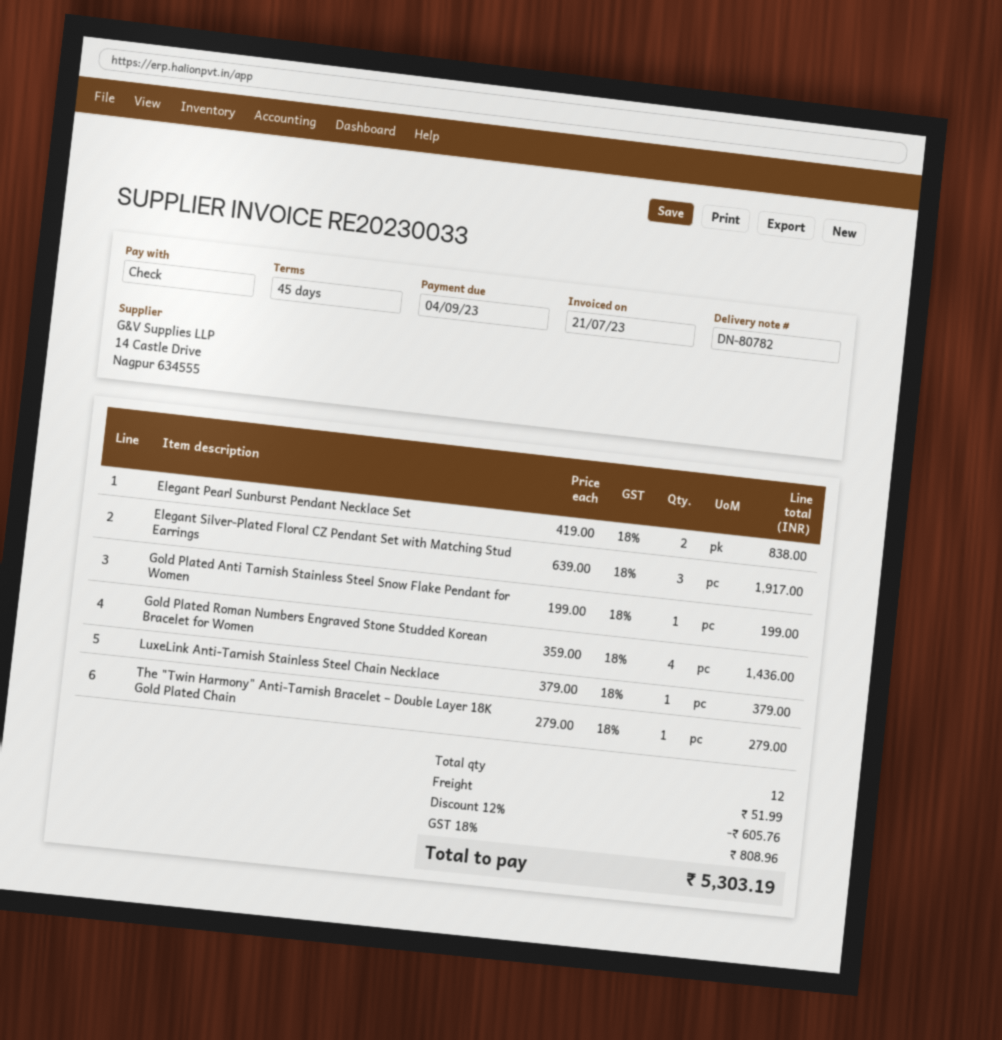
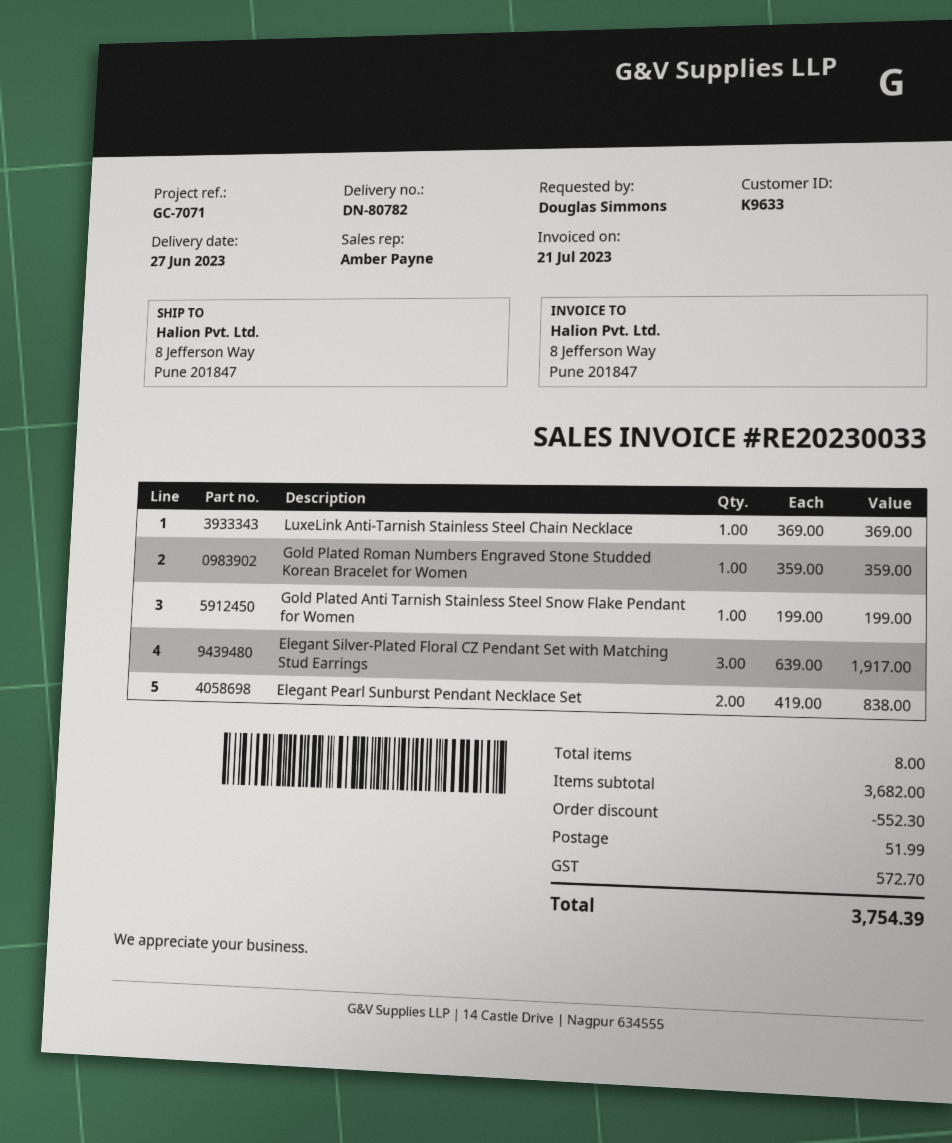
Gold Plated Roman Numbers Engraved Stone Studded Korean Bracelet for Women: 4 x 359.00 = 1436.00 -> 1 x 359.00 = 359.00
LuxeLink Anti-Tarnish Stainless Steel Chain Necklace: 1 x 379.00 = 379.00 -> 1 x 369.00 = 369.00
The "Twin Harmony" Anti-Tarnish Bracelet – Double Layer 18K Gold Plated Chain: 1 x 279.00 = 279.00 -> none
total quantity: 12 -> 8
discount: 605.76 -> 552.30
tax: 808.96 -> 572.70
total: 5303.19 -> 3754.39

